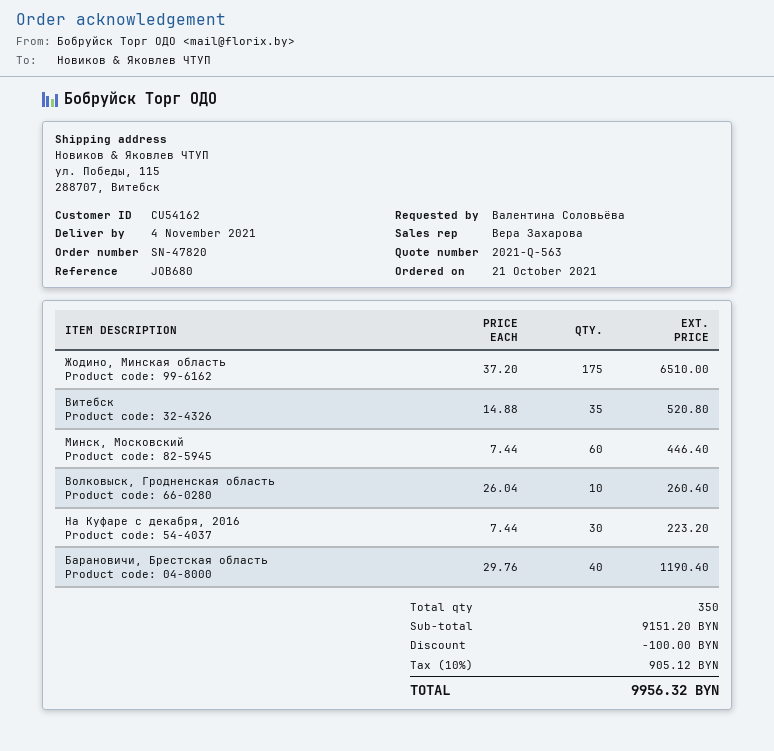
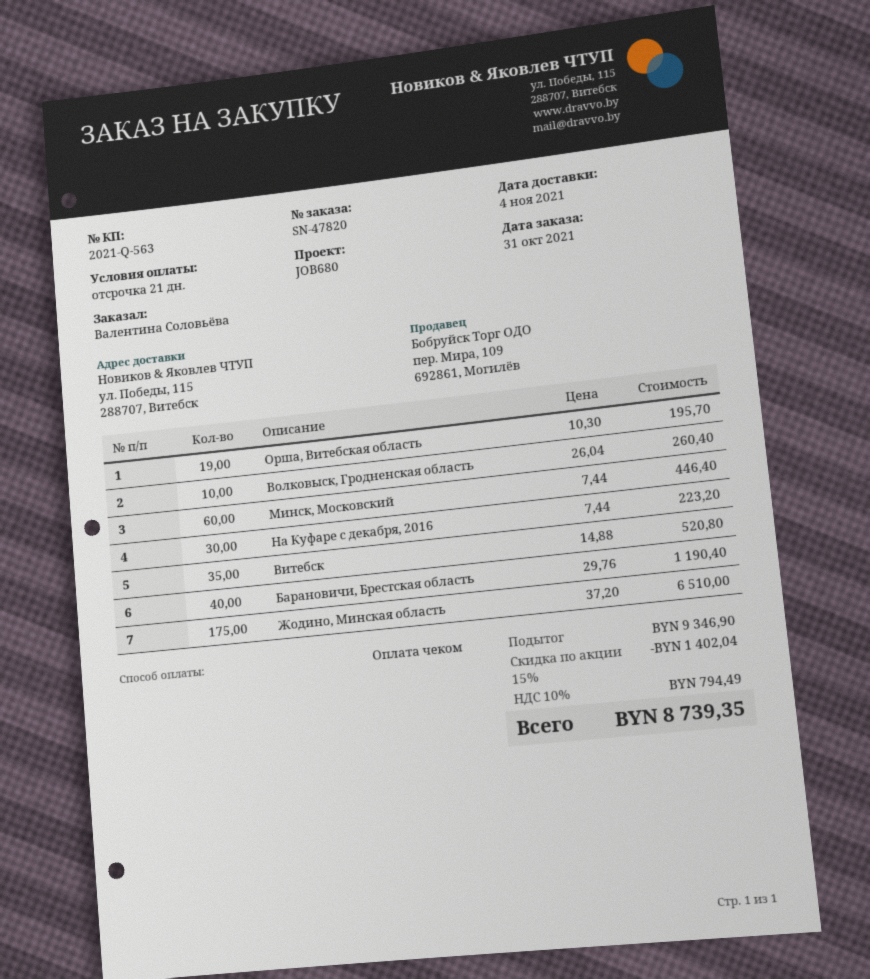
order date: 2021-10-21 -> 2021-10-31
Орша, Витебская область: none -> 19 x 10.30 = 195.70
subtotal: 9151.20 -> 9346.90
discount: 100.00 -> 1402.04
tax: 10% = 905.12 -> 10% = 794.49
total: 9956.32 -> 8739.35

